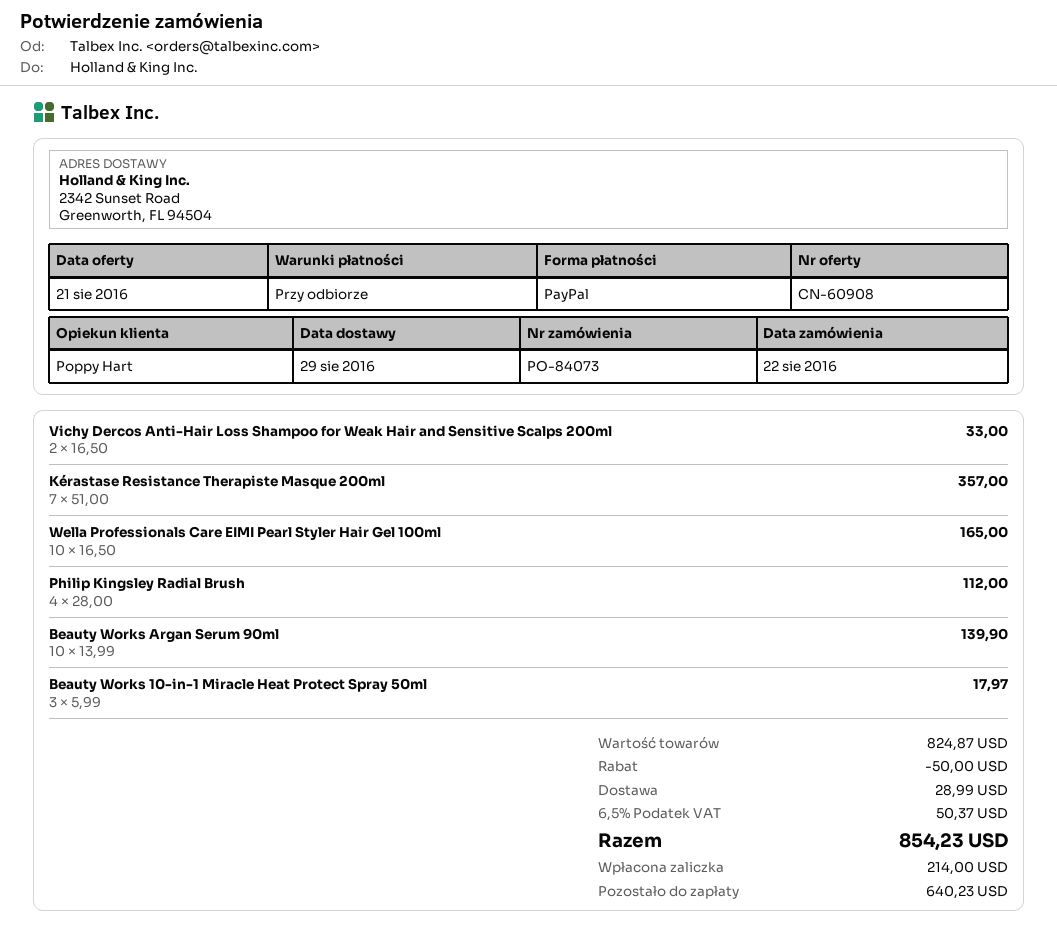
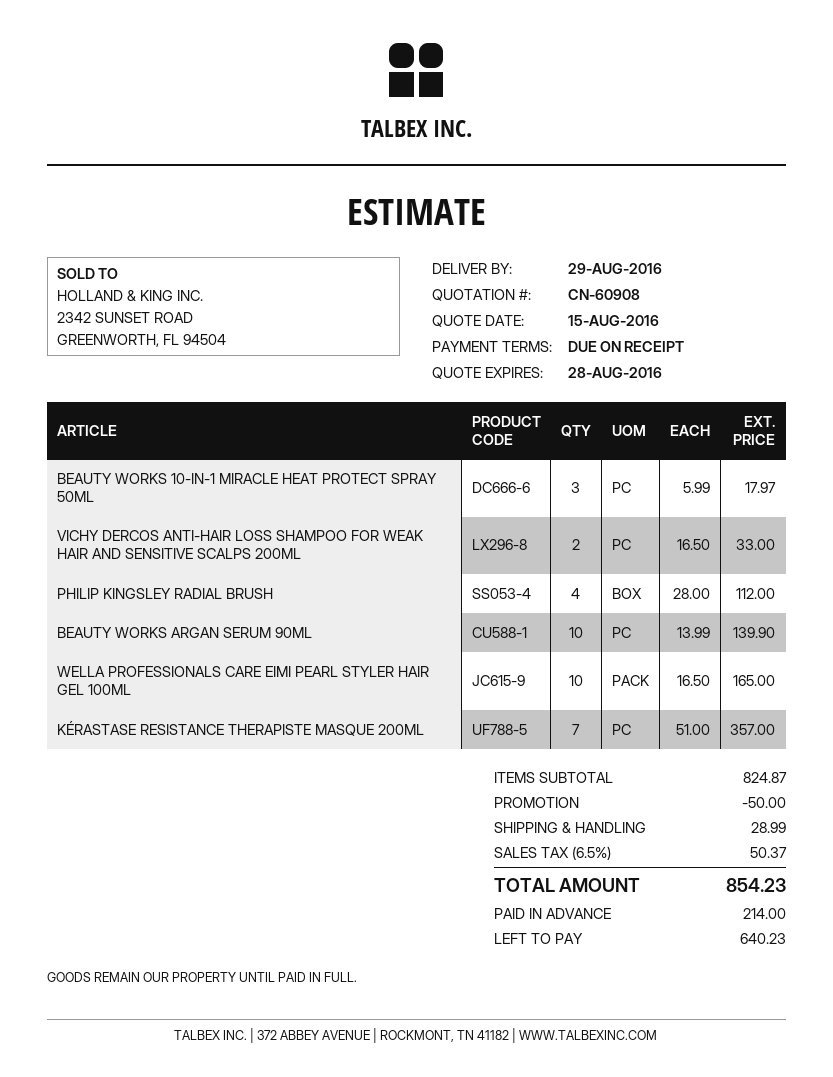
quote date: 2016-08-21 -> 2016-08-15

